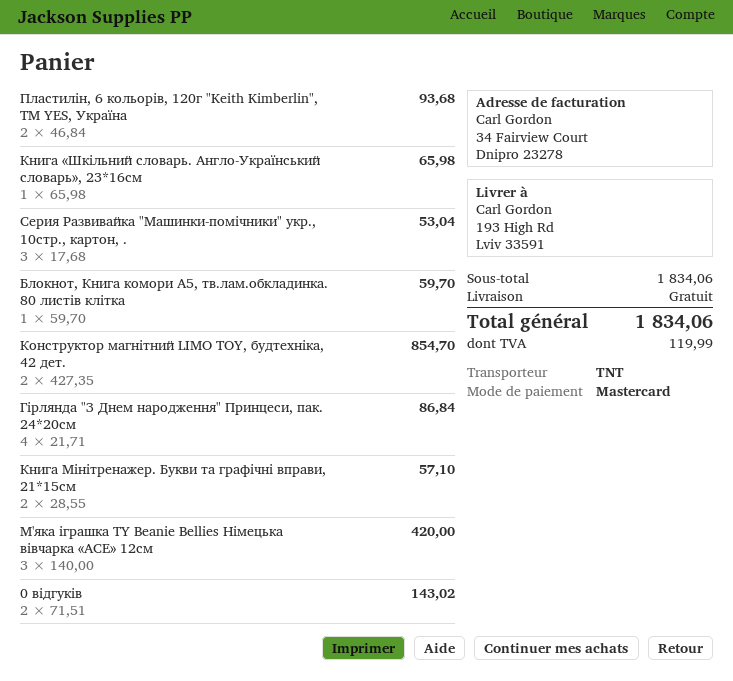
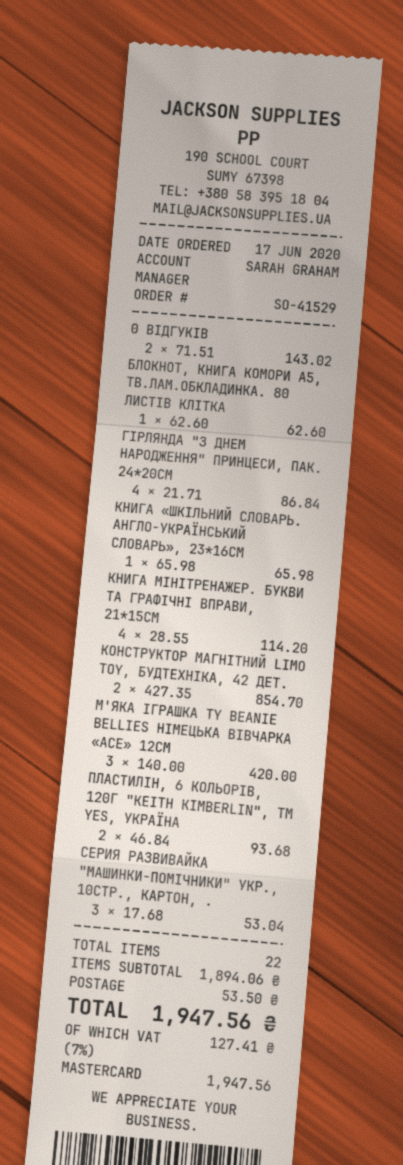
Блокнот, Книга комори А5, тв.лам.обкладинка. 80 листів клітка: 1 x 59.70 = 59.70 -> 1 x 62.60 = 62.60
Книга Мінітренажер. Букви та графічні вправи, 21*15см: 2 x 28.55 = 57.10 -> 4 x 28.55 = 114.20
subtotal: 1834.06 -> 1894.06
shipping: 0.00 -> 53.50
tax: 119.99 -> 127.41
total: 1834.06 -> 1947.56

